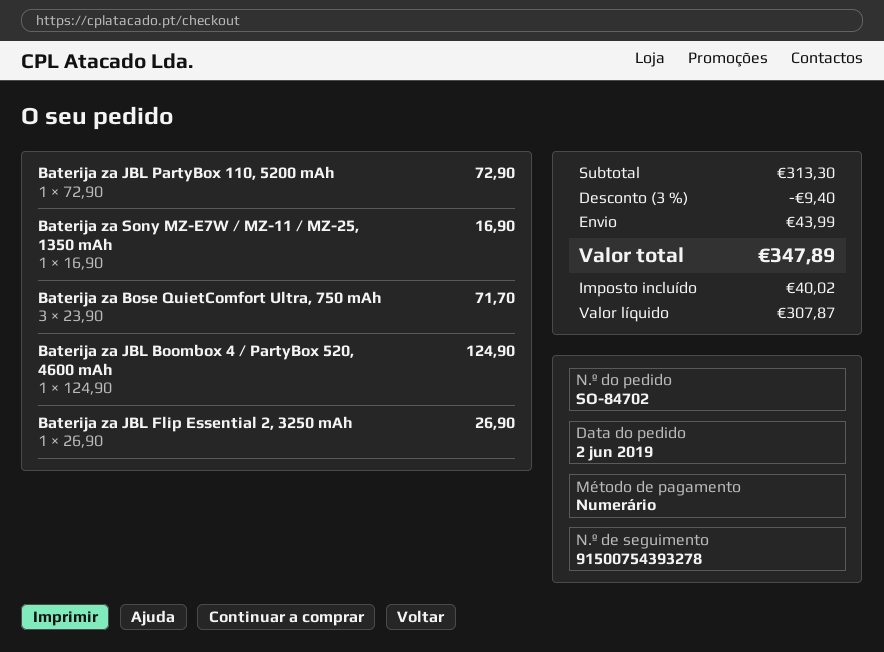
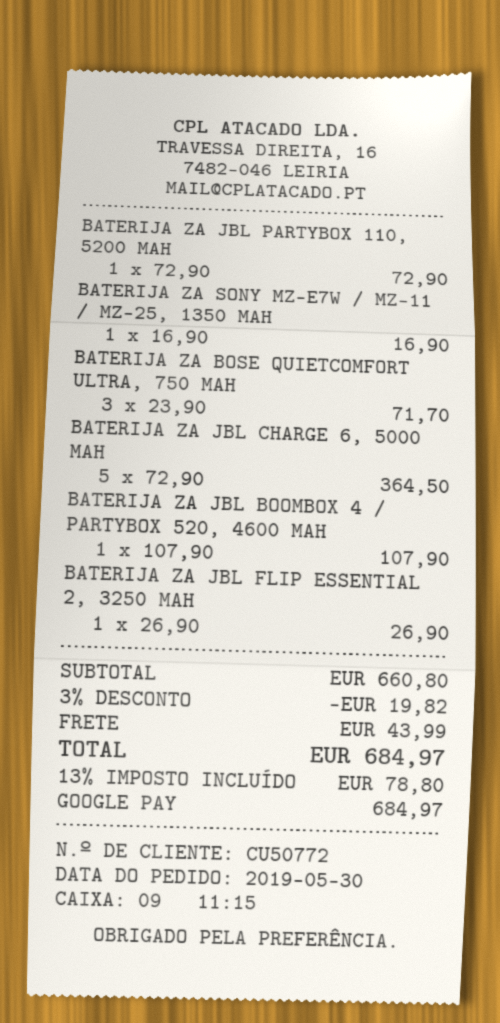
order date: 2019-06-02 -> 2019-05-30
payment method: cash -> Google Pay
Baterija za JBL Boombox 4 / PartyBox 520, 4600 mAh: 1 x 124.90 = 124.90 -> 1 x 107.90 = 107.90
BATERIJA ZA JBL CHARGE 6, 5000 MAH: none -> 5 x 72.90 = 364.50
subtotal: 313.30 -> 660.80
discount: 3% = 9.40 -> 3% = 19.82
tax: 40.02 -> 78.80
total: 347.89 -> 684.97

